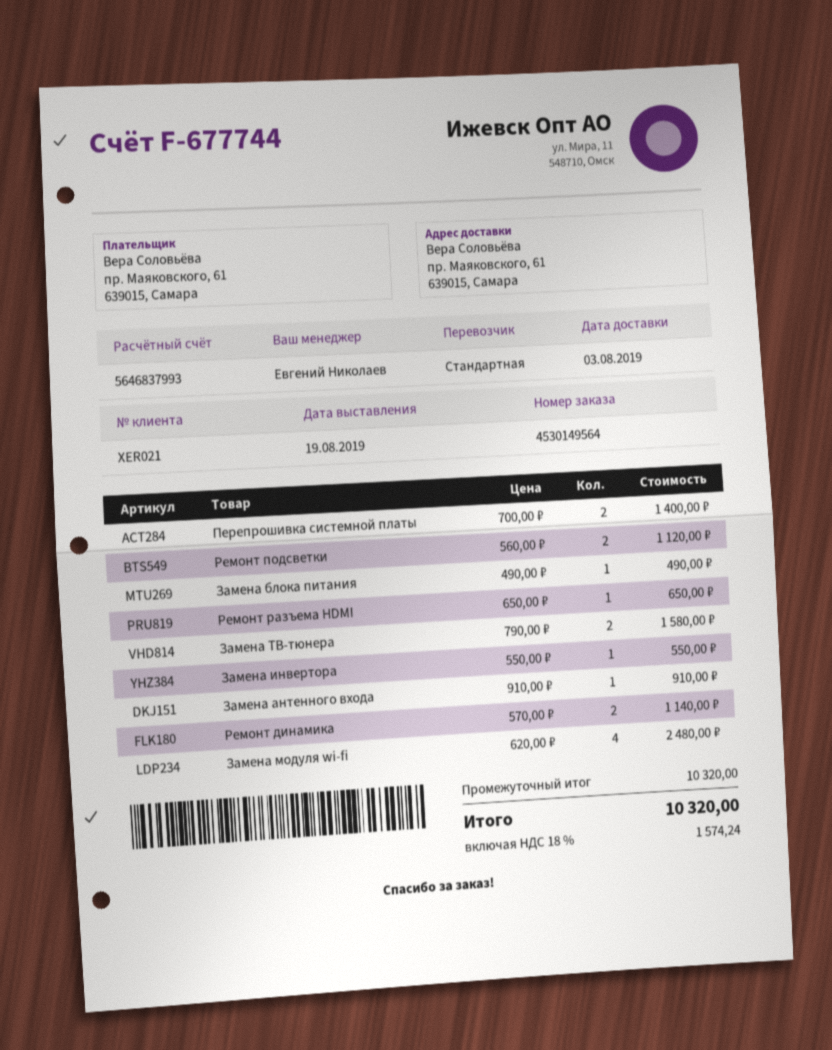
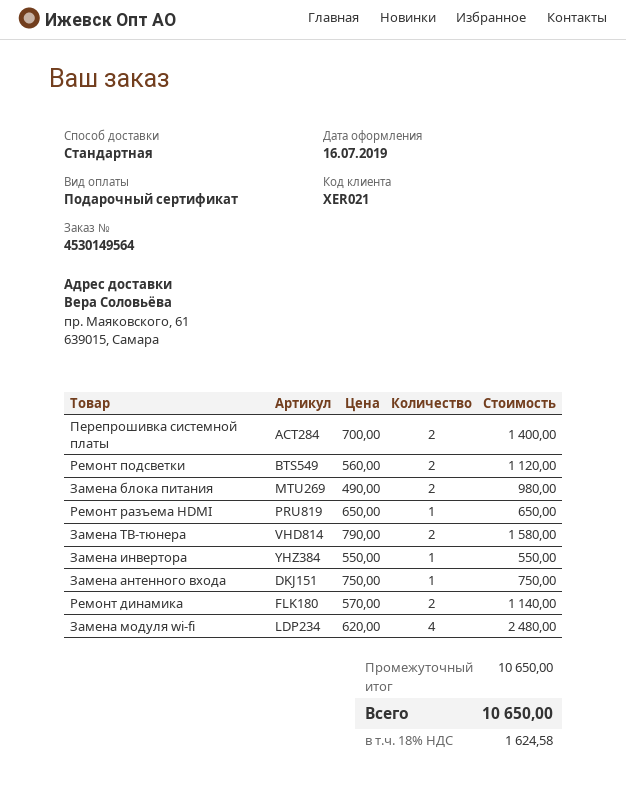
Замена блока питания: 1 x 490.00 = 490.00 -> 2 x 490.00 = 980.00
Замена антенного входа: 1 x 910.00 = 910.00 -> 1 x 750.00 = 750.00
subtotal: 10320.00 -> 10650.00
tax: 18% = 1574.24 -> 18% = 1624.58
total: 10320.00 -> 10650.00

